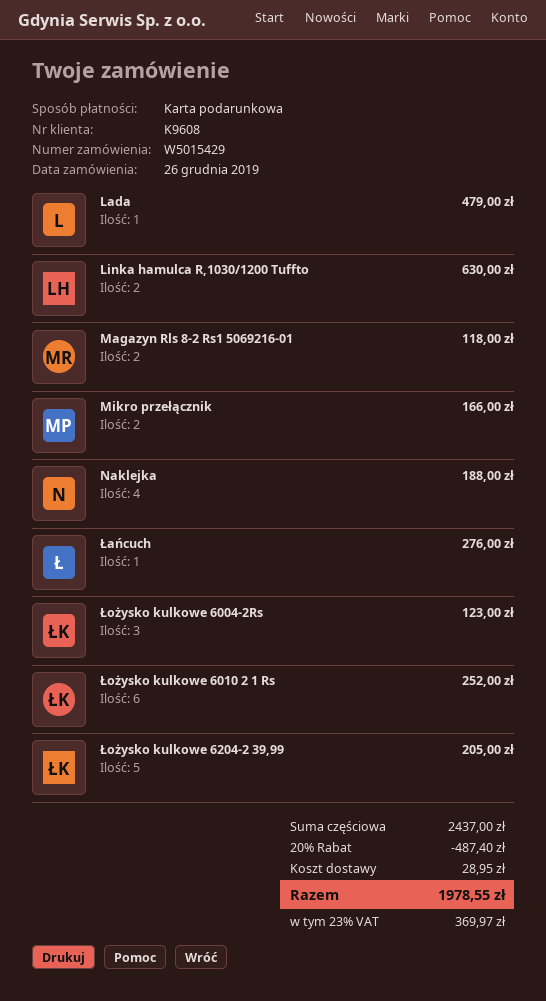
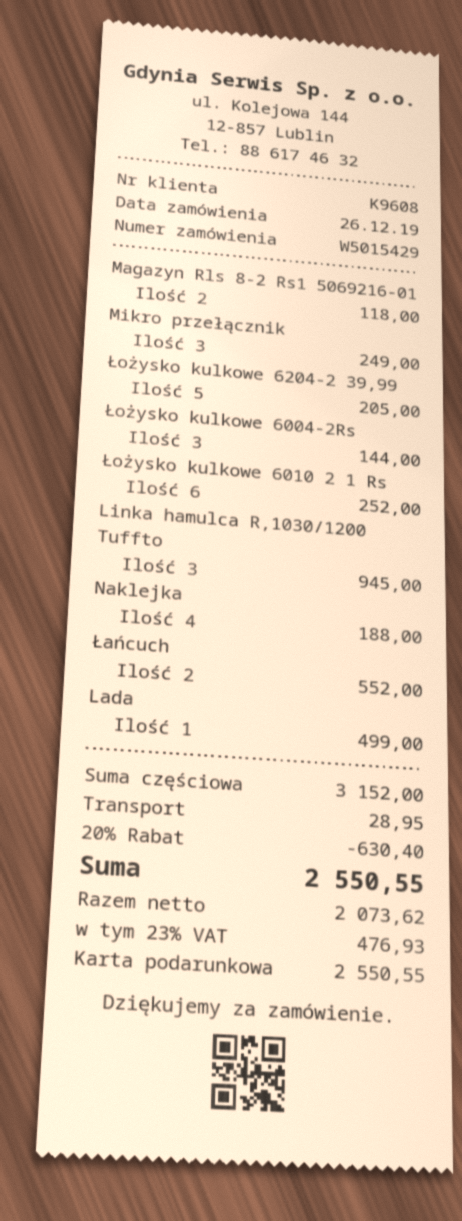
Lada: 1 for 479.00 -> 1 for 499.00
Linka hamulca R,1030/1200 Tuffto: 2 for 630.00 -> 3 for 945.00
Mikro przełącznik: 2 for 166.00 -> 3 for 249.00
Łańcuch: 1 for 276.00 -> 2 for 552.00
Łożysko kulkowe 6004-2Rs: 3 for 123.00 -> 3 for 144.00
subtotal: 2437.00 -> 3152.00
discount: 20% = 487.40 -> 20% = 630.40
tax: 23% = 369.97 -> 23% = 476.93
total: 1978.55 -> 2550.55

